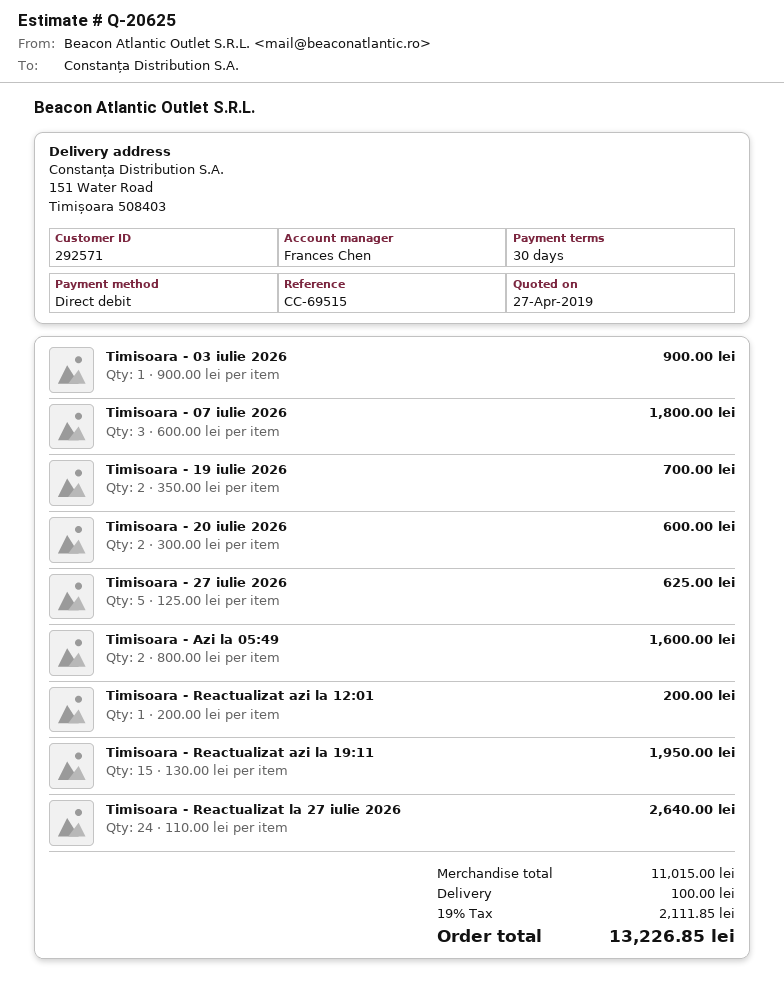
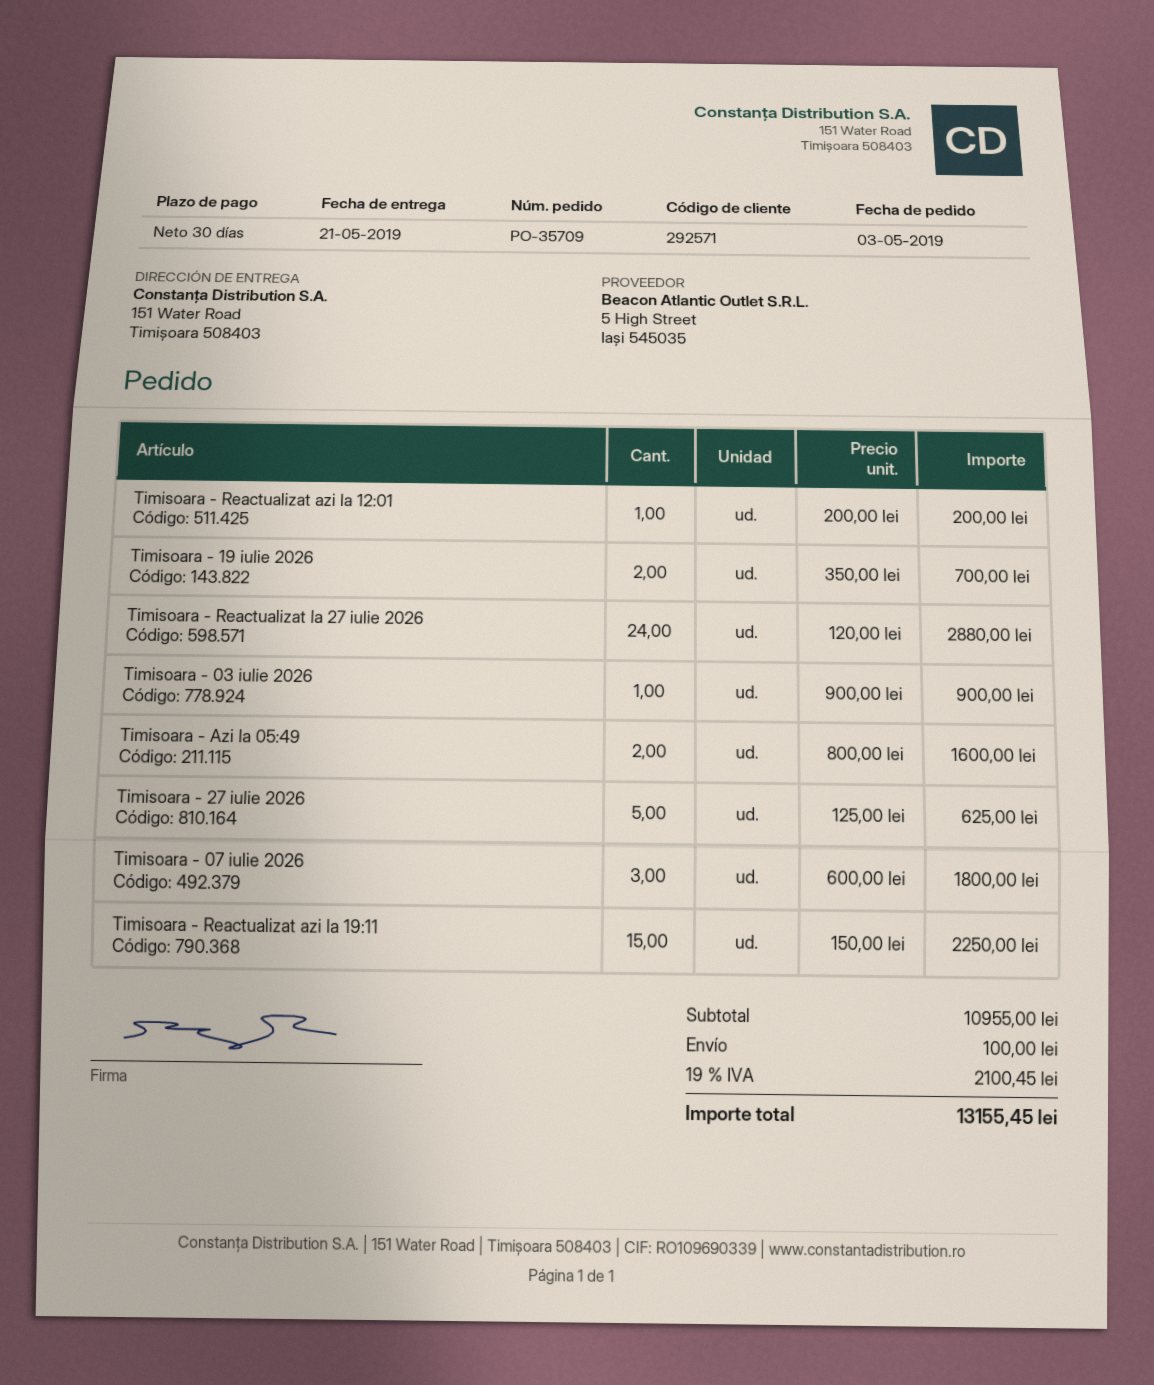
Timisoara - 20 iulie 2026: 2 x 300.00 = 600.00 -> none
Timisoara - Reactualizat azi la 19:11: 15 x 130.00 = 1950.00 -> 15 x 150.00 = 2250.00
Timisoara - Reactualizat la 27 iulie 2026: 24 x 110.00 = 2640.00 -> 24 x 120.00 = 2880.00
subtotal: 11015.00 -> 10955.00
tax: 19% = 2111.85 -> 19% = 2100.45
total: 13226.85 -> 13155.45

